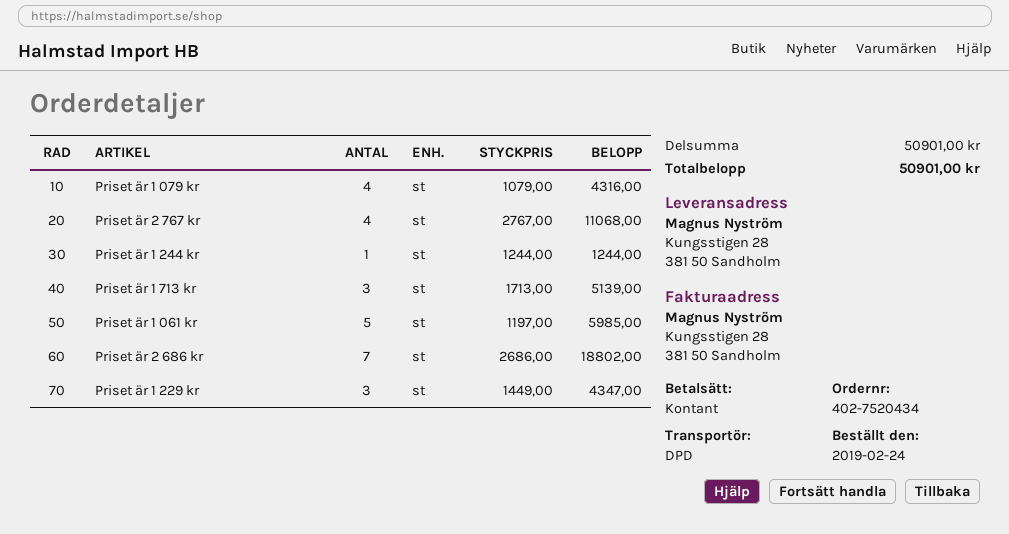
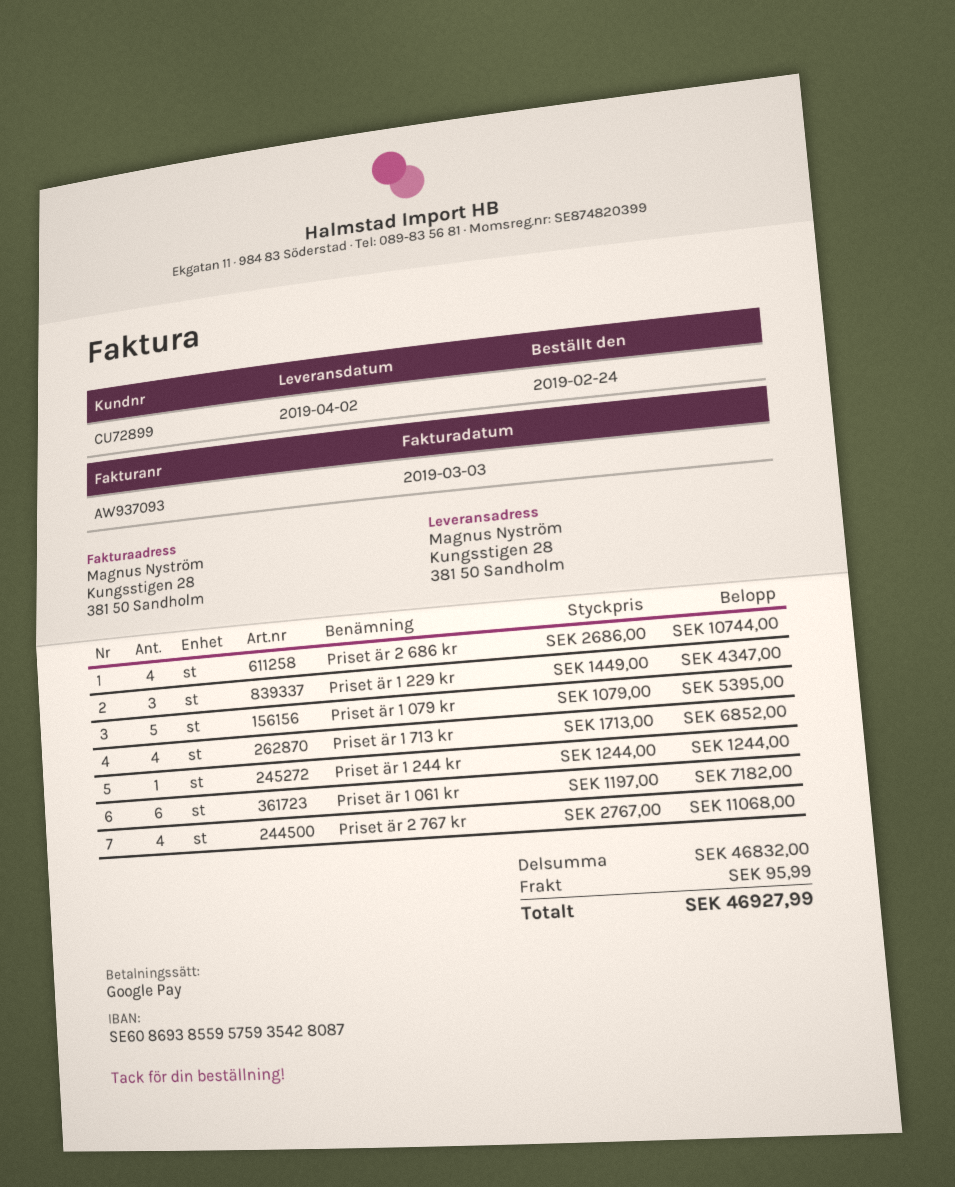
payment method: cash -> Google Pay
Priset är 1 079 kr: 4 x 1079.00 = 4316.00 -> 5 x 1079.00 = 5395.00
Priset är 1 713 kr: 3 x 1713.00 = 5139.00 -> 4 x 1713.00 = 6852.00
Priset är 1 061 kr: 5 x 1197.00 = 5985.00 -> 6 x 1197.00 = 7182.00
Priset är 2 686 kr: 7 x 2686.00 = 18802.00 -> 4 x 2686.00 = 10744.00
subtotal: 50901.00 -> 46832.00
shipping: none -> 95.99
total: 50901.00 -> 46927.99

